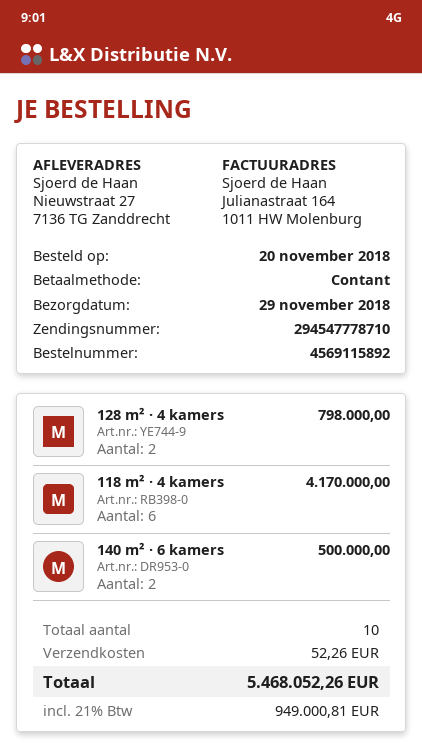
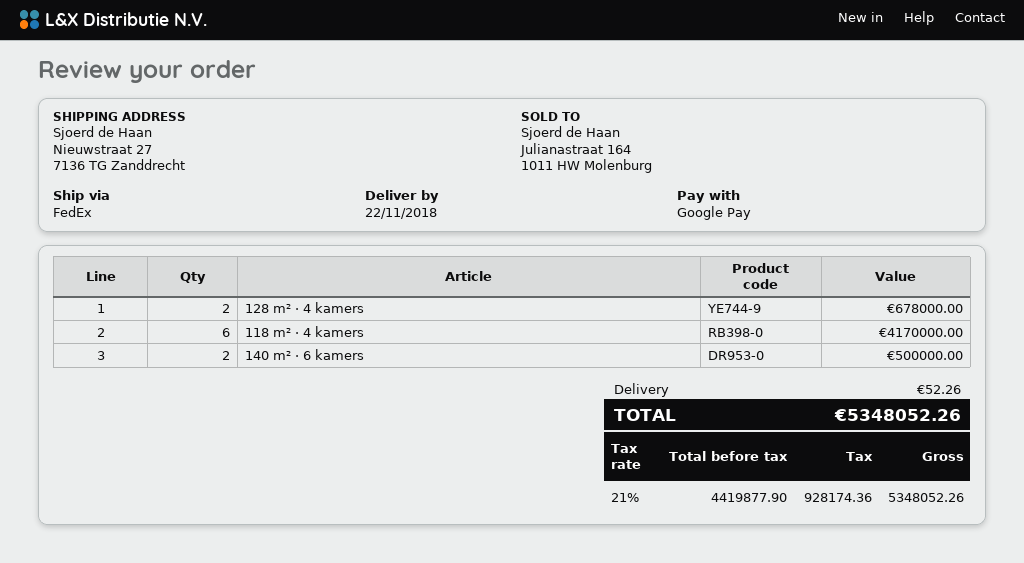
delivery date: 2018-11-29 -> 2018-11-22
payment method: cash -> Google Pay
128 m² · 4 kamers: 2 for 798000.00 -> 2 for 678000.00
tax: 21% = 949000.81 -> 21% = 928174.36
total: 5468052.26 -> 5348052.26

